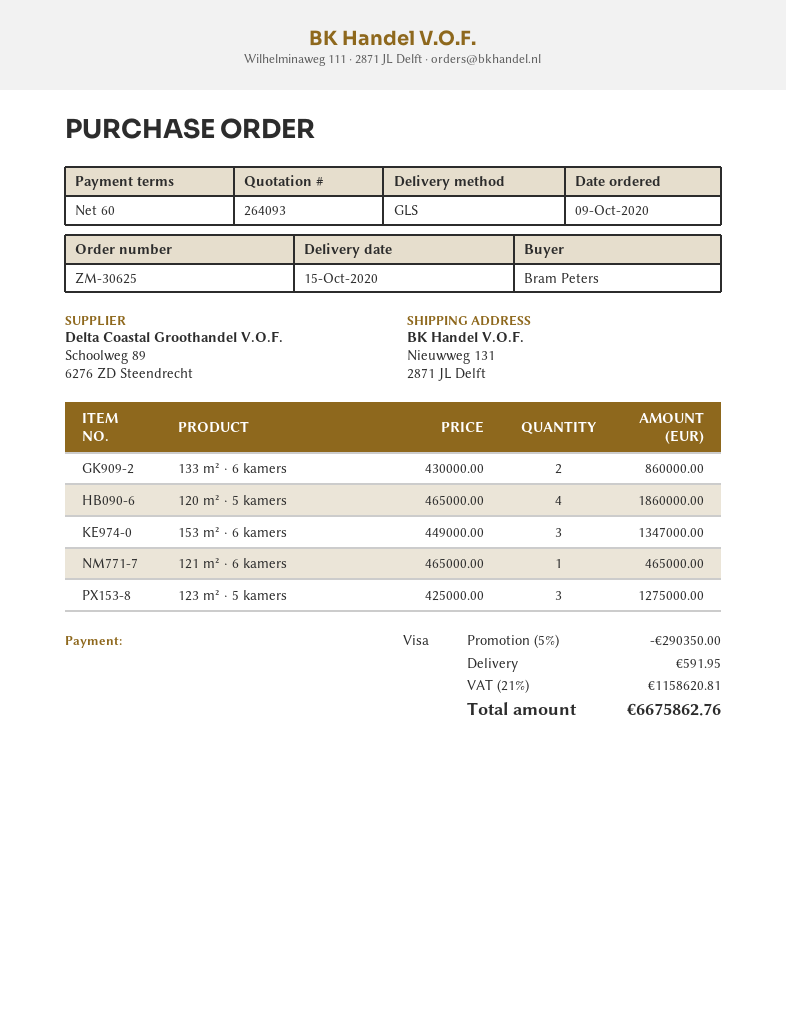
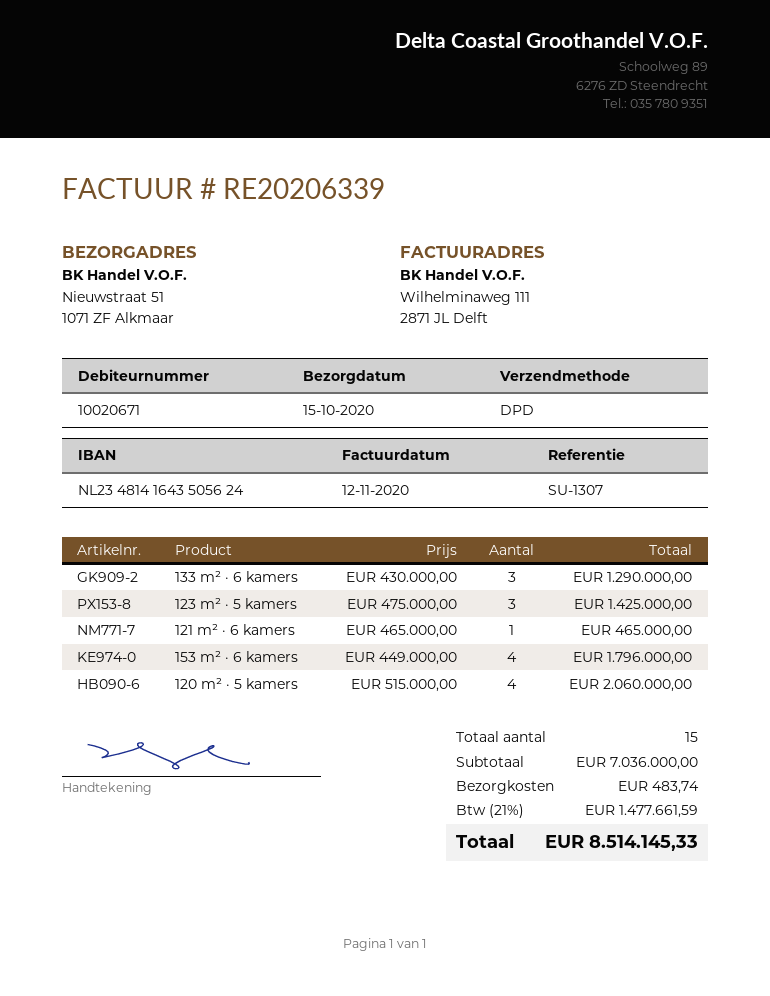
shipping method: GLS -> DPD
ship to: Nieuwweg 131, 2871 JL Delft -> Nieuwstraat 51, 1071 ZF Alkmaar
133 m² · 6 kamers: 2 x 430000.00 = 860000.00 -> 3 x 430000.00 = 1290000.00
120 m² · 5 kamers: 4 x 465000.00 = 1860000.00 -> 4 x 515000.00 = 2060000.00
153 m² · 6 kamers: 3 x 449000.00 = 1347000.00 -> 4 x 449000.00 = 1796000.00
123 m² · 5 kamers: 3 x 425000.00 = 1275000.00 -> 3 x 475000.00 = 1425000.00
discount: 5% = 290350.00 -> none
shipping: 591.95 -> 483.74
tax: 21% = 1158620.81 -> 21% = 1477661.59
total: 6675862.76 -> 8514145.33

